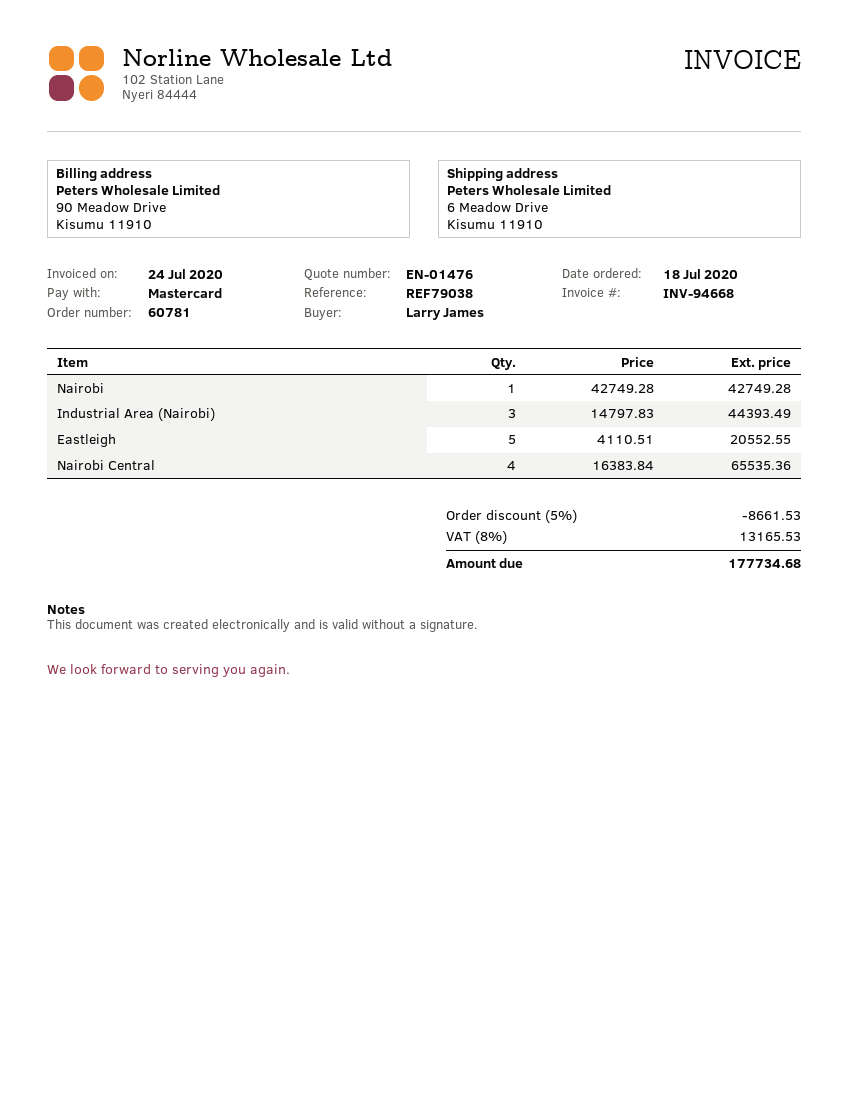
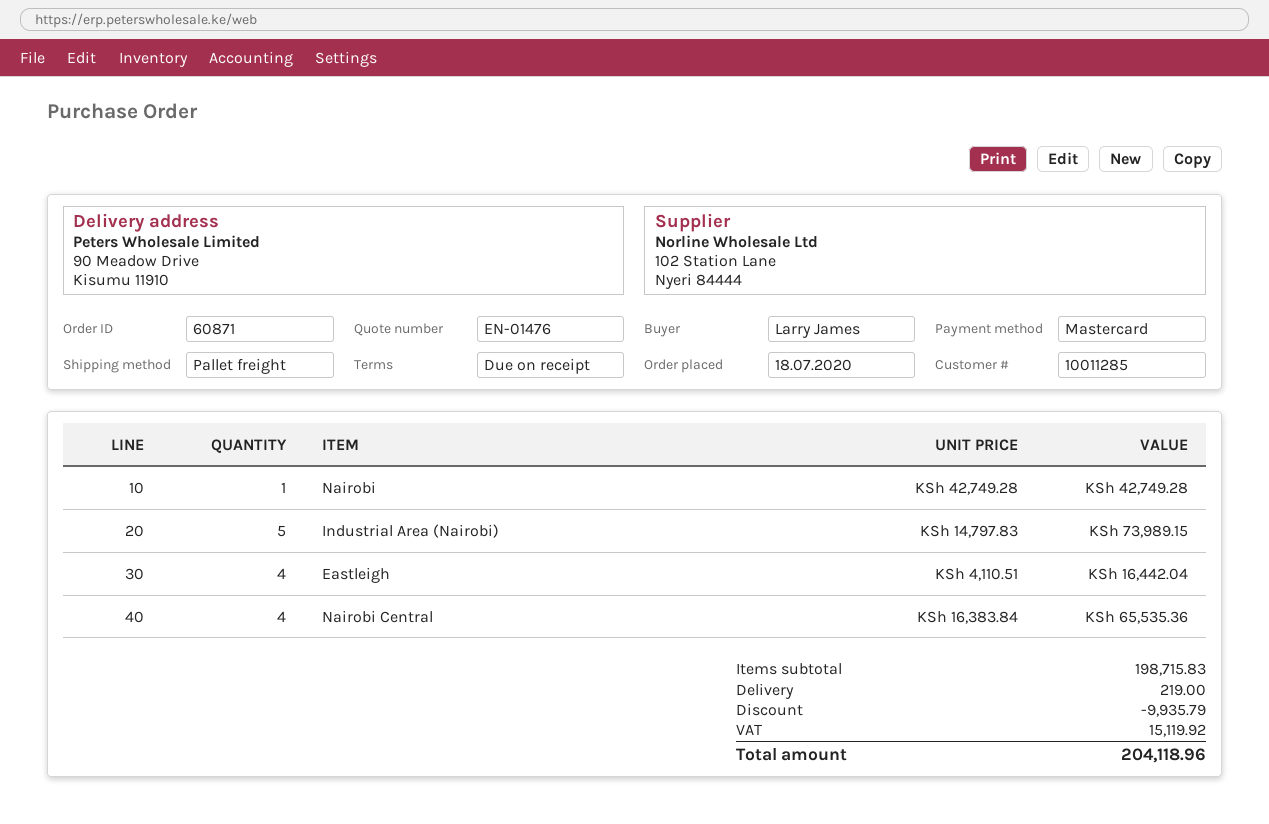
order number: 60781 -> 60871
ship to: 6 Meadow Drive, Kisumu 11910 -> 90 Meadow Drive, Kisumu 11910
Industrial Area (Nairobi): 3 x 14797.83 = 44393.49 -> 5 x 14797.83 = 73989.15
Eastleigh: 5 x 4110.51 = 20552.55 -> 4 x 4110.51 = 16442.04
discount: 8661.53 -> 9935.79
shipping: none -> 219.00
tax: 13165.53 -> 15119.92
total: 177734.68 -> 204118.96

